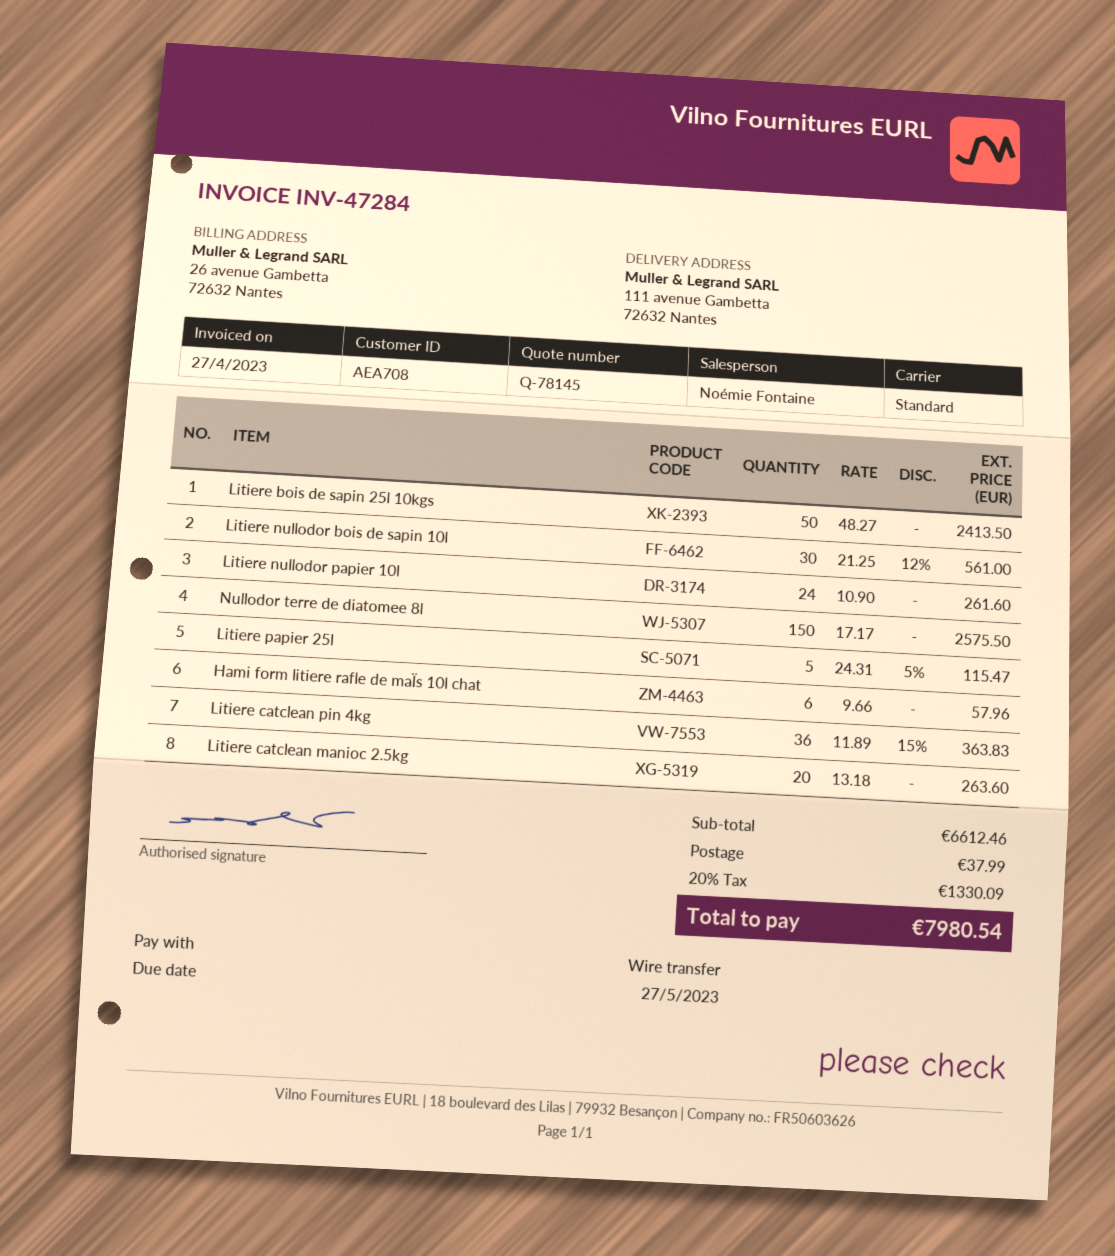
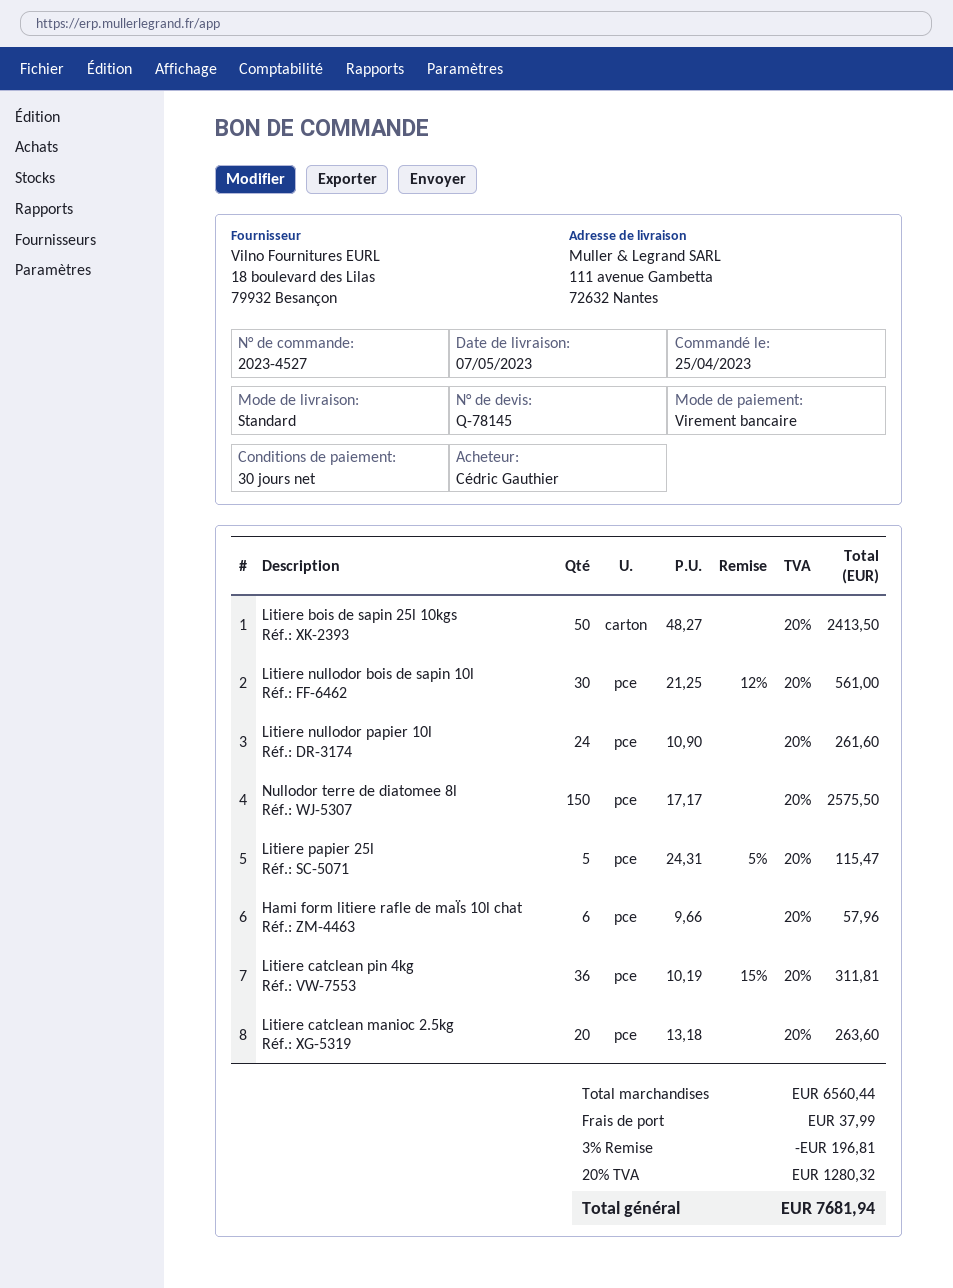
Litiere catclean pin 4kg: 36 x 11.89 - 15% = 363.83 -> 36 x 10.19 - 15% = 311.81
subtotal: 6612.46 -> 6560.44
discount: none -> 3% = 196.81
tax: 20% = 1330.09 -> 20% = 1280.32
total: 7980.54 -> 7681.94

